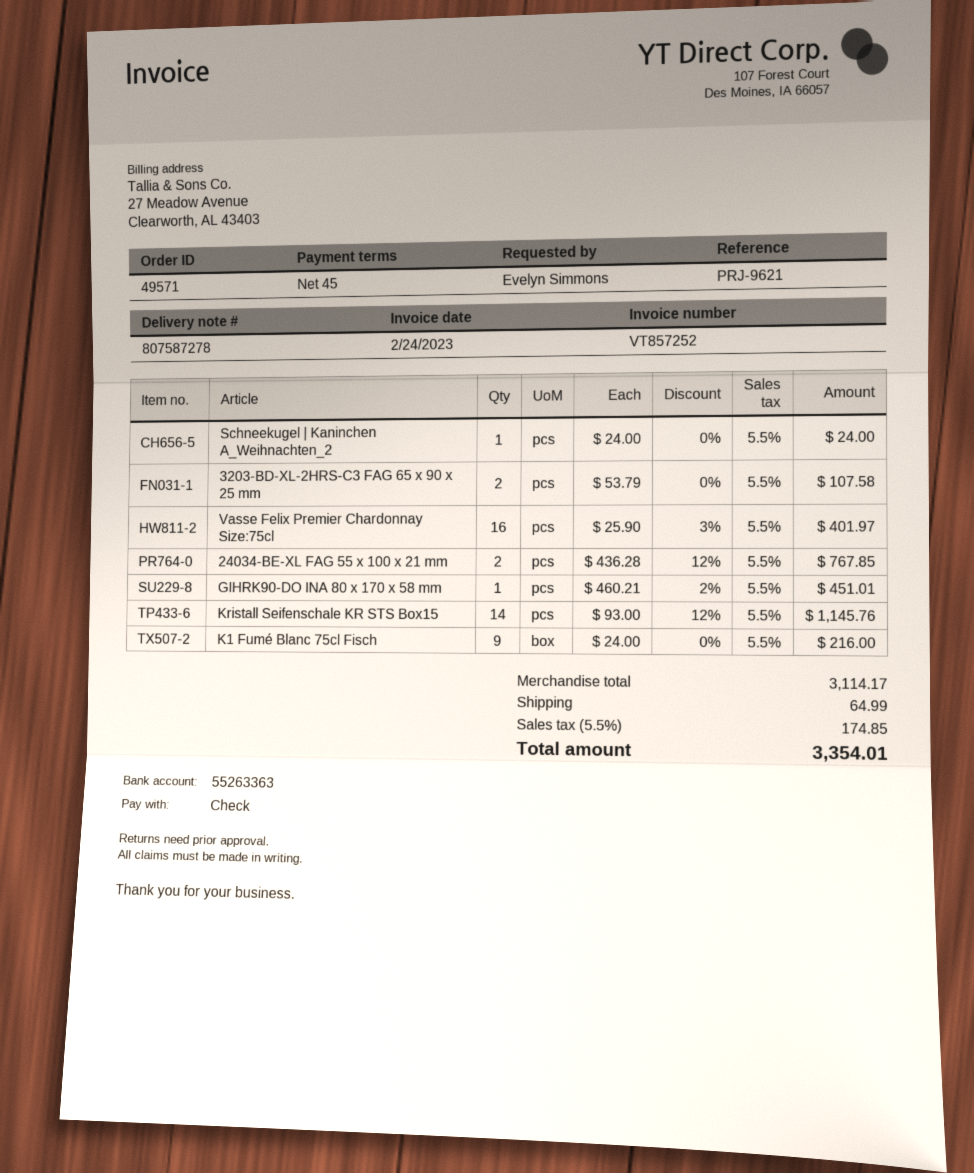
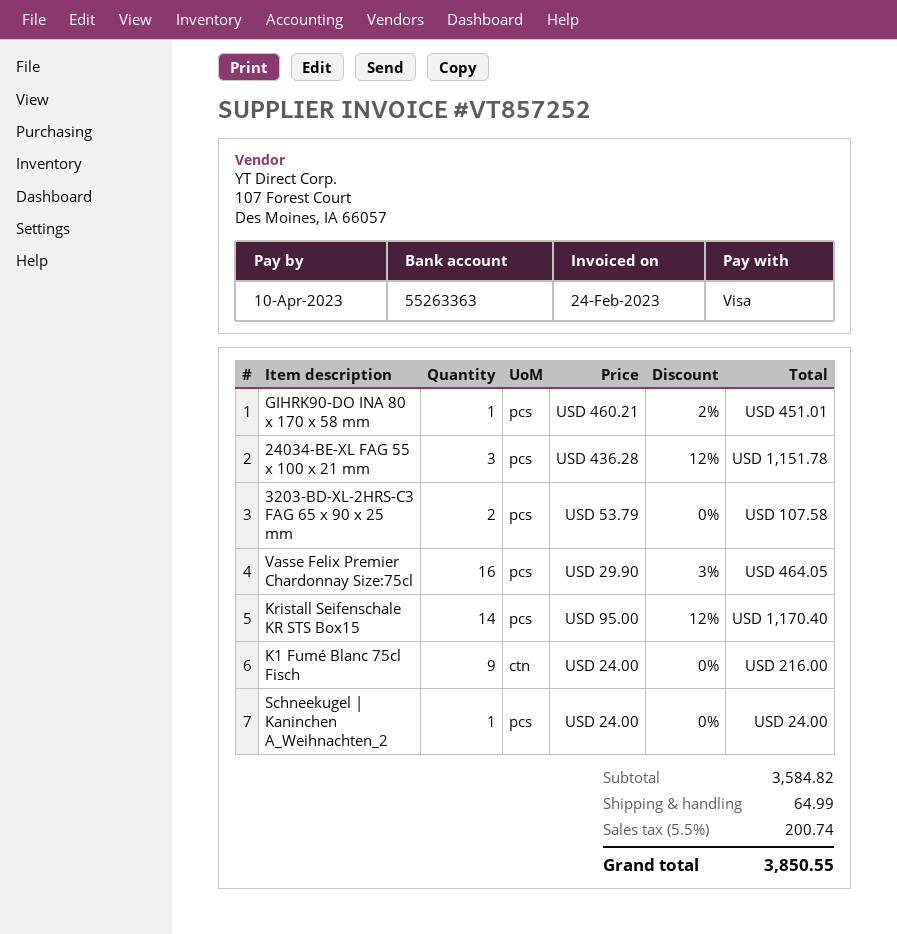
payment method: cheque -> Visa
Vasse Felix Premier Chardonnay Size:75cl: 16 x 25.90 - 3% = 401.97 -> 16 x 29.90 - 3% = 464.05
24034-BE-XL FAG 55 x 100 x 21 mm: 2 x 436.28 - 12% = 767.85 -> 3 x 436.28 - 12% = 1151.78
Kristall Seifenschale KR STS Box15: 14 x 93.00 - 12% = 1145.76 -> 14 x 95.00 - 12% = 1170.40
subtotal: 3114.17 -> 3584.82
tax: 5.5% = 174.85 -> 5.5% = 200.74
total: 3354.01 -> 3850.55

